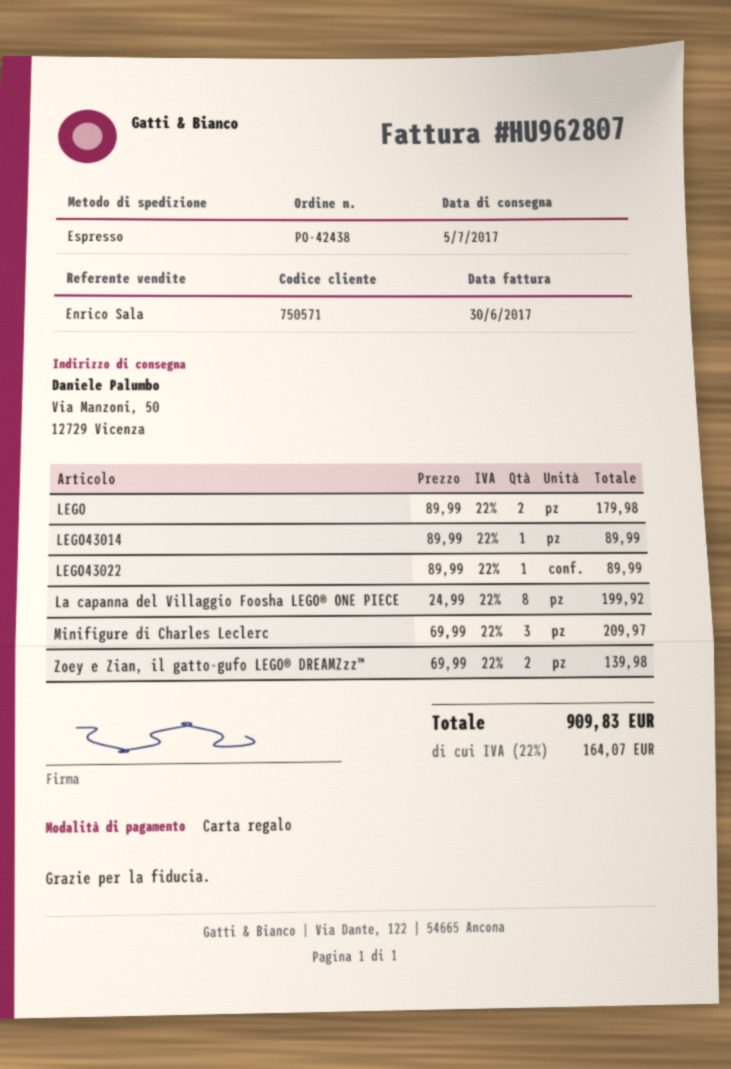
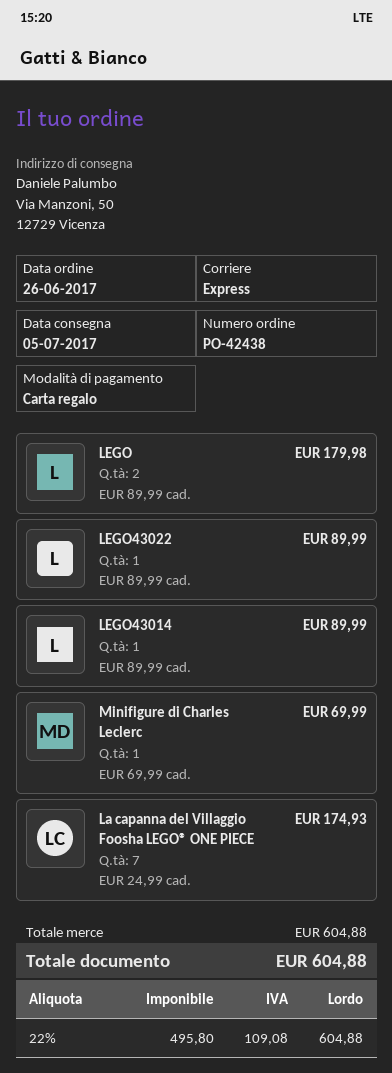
La capanna del Villaggio Foosha LEGO® ONE PIECE: 8 x 24.99 = 199.92 -> 7 x 24.99 = 174.93
Minifigure di Charles Leclerc: 3 x 69.99 = 209.97 -> 1 x 69.99 = 69.99
Zoey e Zian, il gatto-gufo LEGO® DREAMZzz™: 2 x 69.99 = 139.98 -> none
tax: 22% = 164.07 -> 22% = 109.08
total: 909.83 -> 604.88

